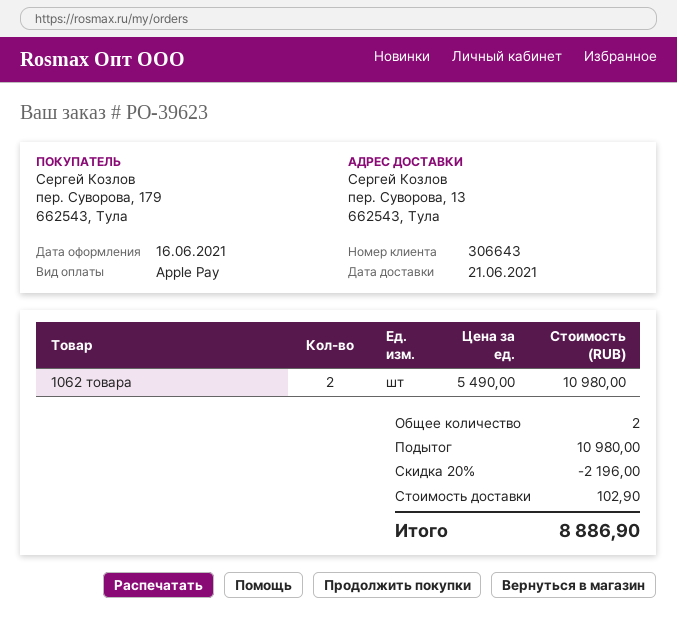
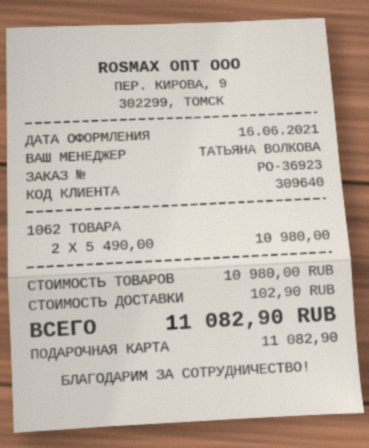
order number: PO-39623 -> PO-36923
customer number: 306643 -> 309640
payment method: Apple Pay -> gift card
discount: 20% = 2196.00 -> none
total: 8886.90 -> 11082.90

